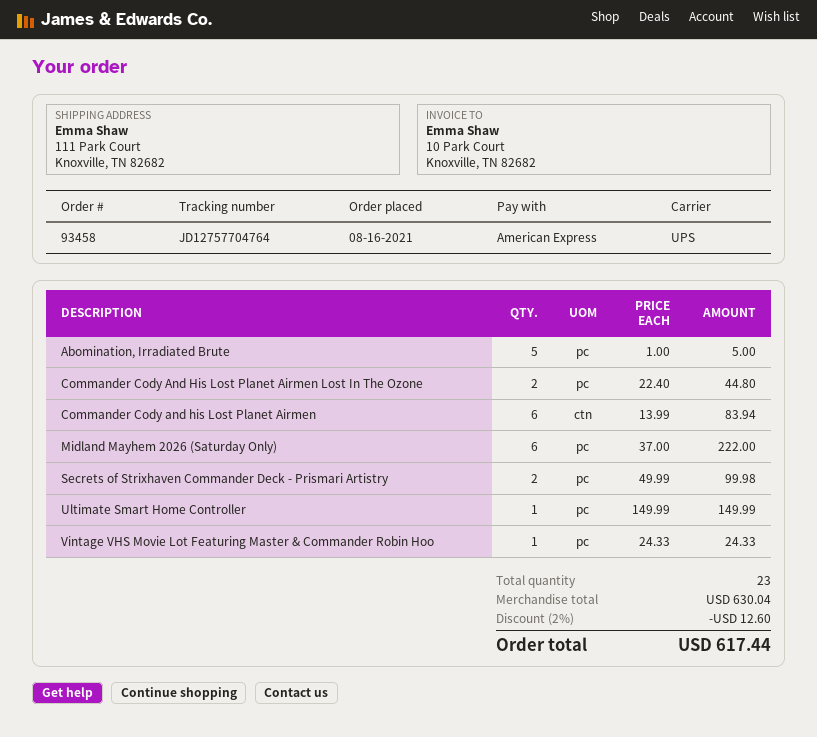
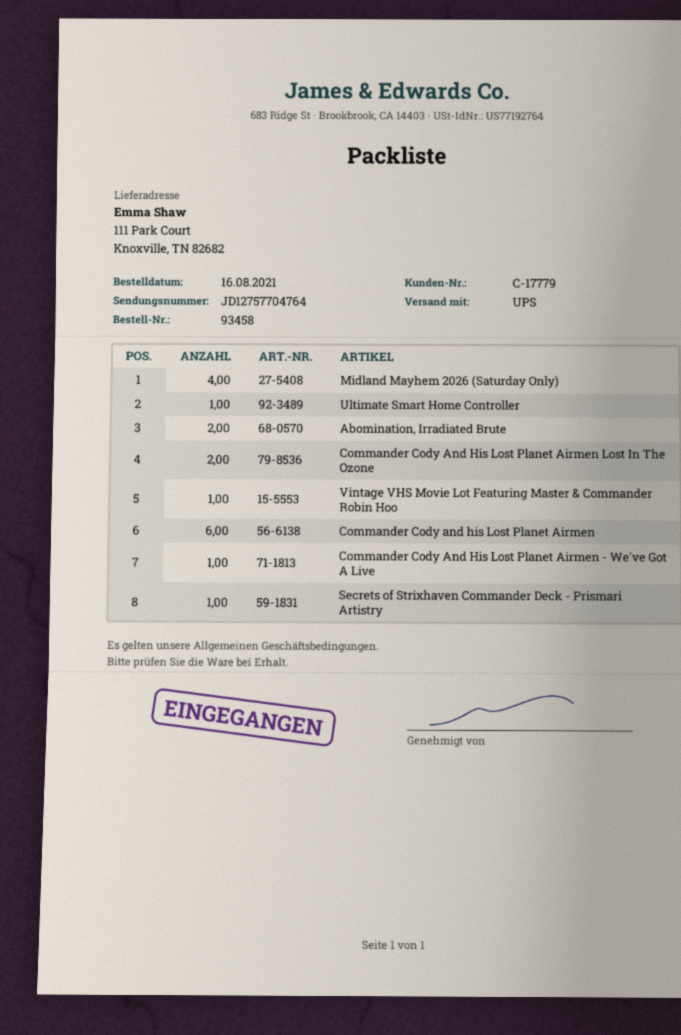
Abomination, Irradiated Brute: 5 -> 2
Midland Mayhem 2026 (Saturday Only): 6 -> 4
Secrets of Strixhaven Commander Deck - Prismari Artistry: 2 -> 1
Commander Cody And His Lost Planet Airmen - We've Got A Live: none -> 1

